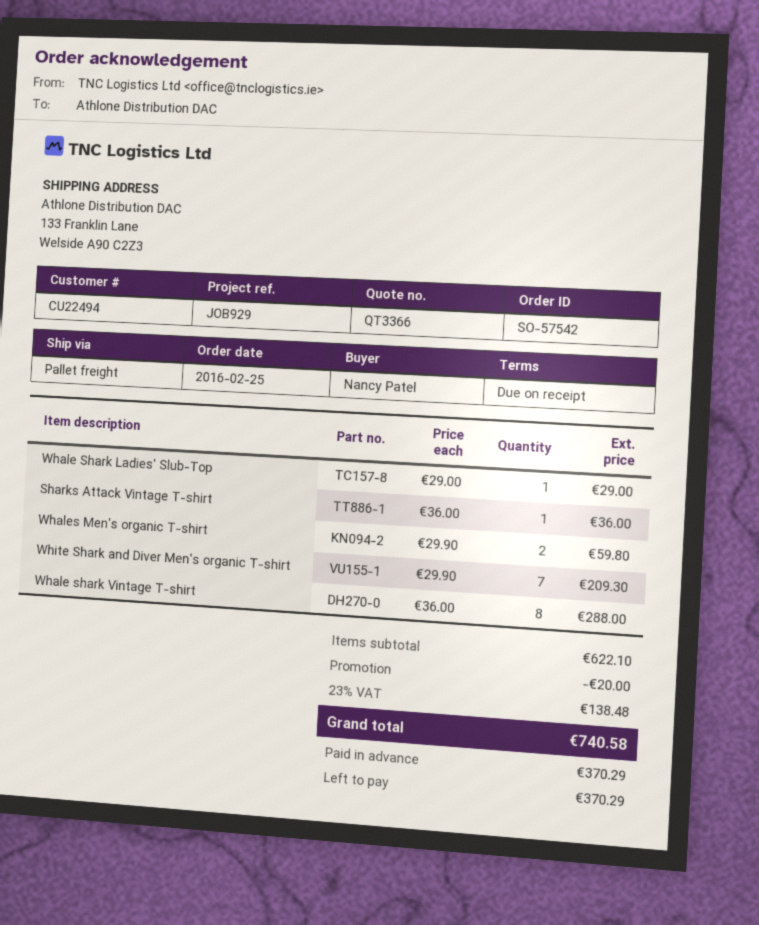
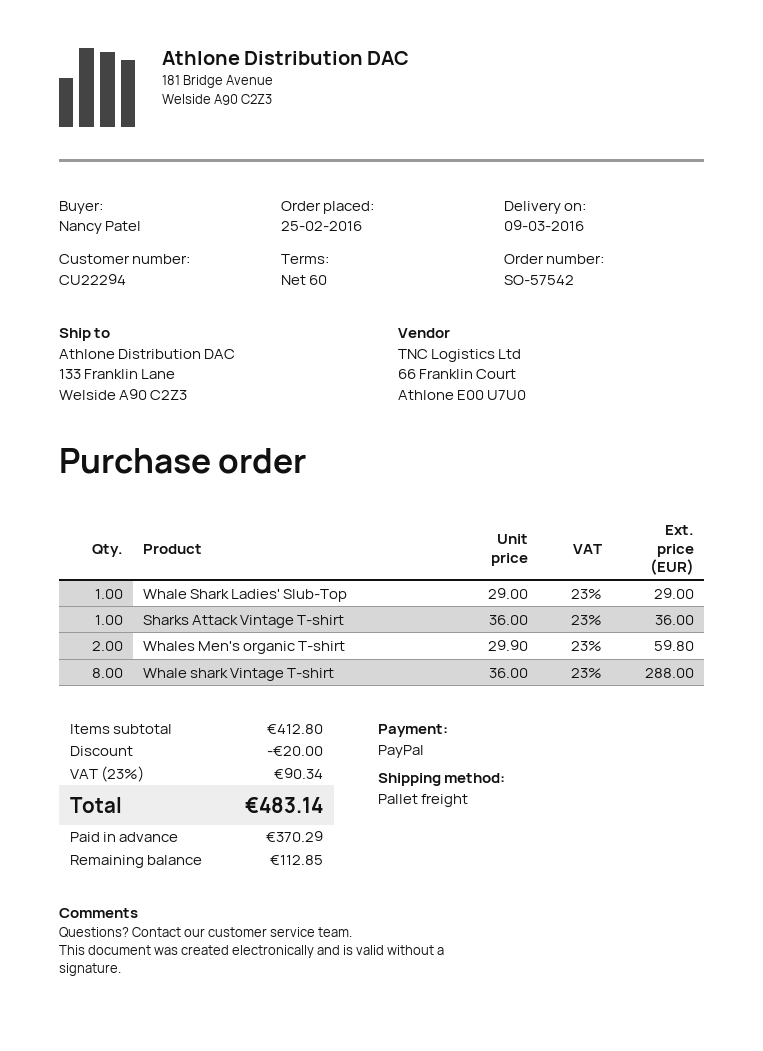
payment terms: on receipt -> 60 days
customer number: CU22494 -> CU22294
White Shark and Diver Men's organic T-shirt: 7 x 29.90 = 209.30 -> none
subtotal: 622.10 -> 412.80
tax: 23% = 138.48 -> 23% = 90.34
total: 740.58 -> 483.14
balance: 370.29 -> 112.85

